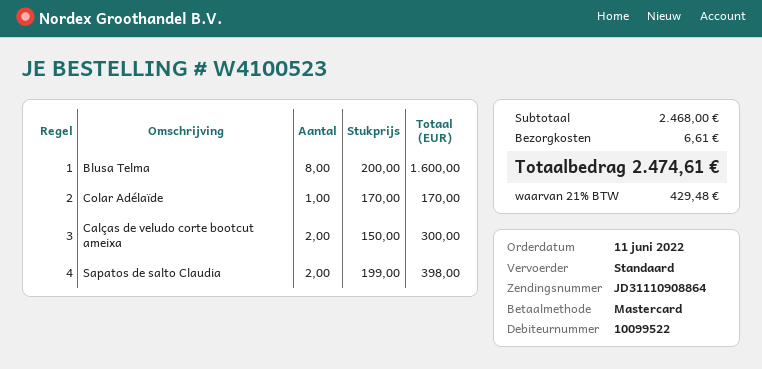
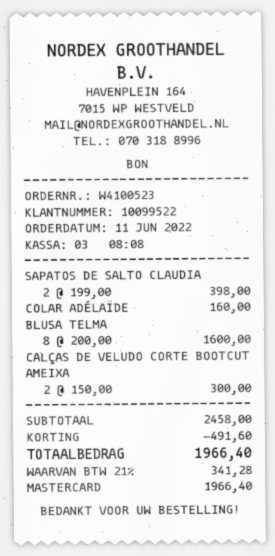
Colar Adélaïde: 1 x 170.00 = 170.00 -> 1 x 160.00 = 160.00
subtotal: 2468.00 -> 2458.00
discount: none -> 491.60
shipping: 6.61 -> none
tax: 21% = 429.48 -> 21% = 341.28
total: 2474.61 -> 1966.40

